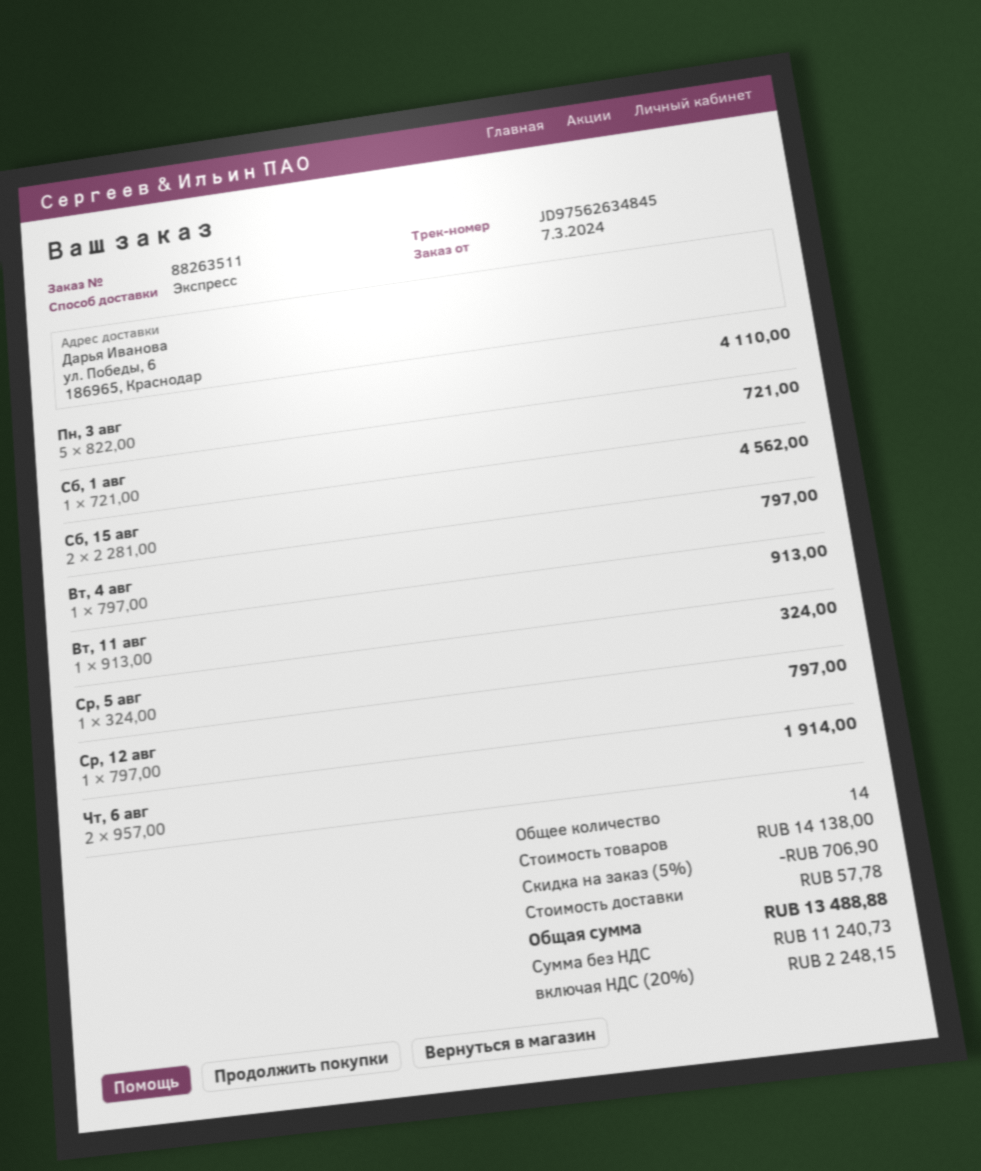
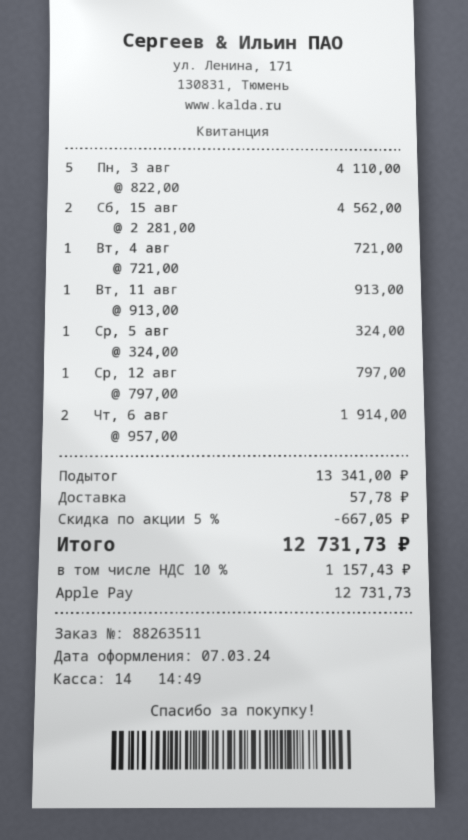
Сб, 1 авг: 1 x 721.00 = 721.00 -> none
Вт, 4 авг: 1 x 797.00 = 797.00 -> 1 x 721.00 = 721.00
subtotal: 14138.00 -> 13341.00
discount: 5% = 706.90 -> 5% = 667.05
tax: 20% = 2248.15 -> 10% = 1157.43
total: 13488.88 -> 12731.73

